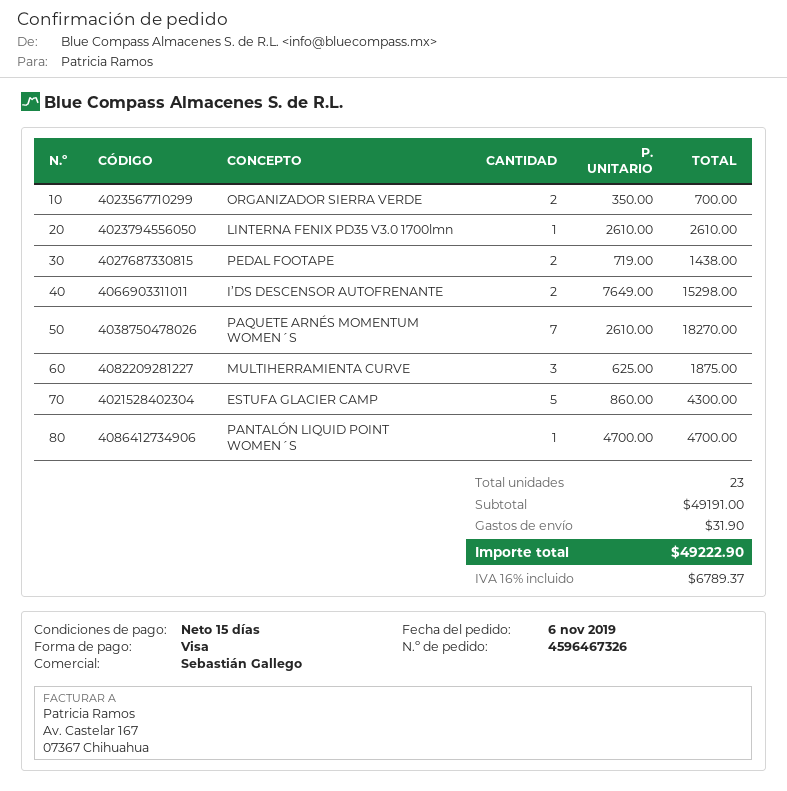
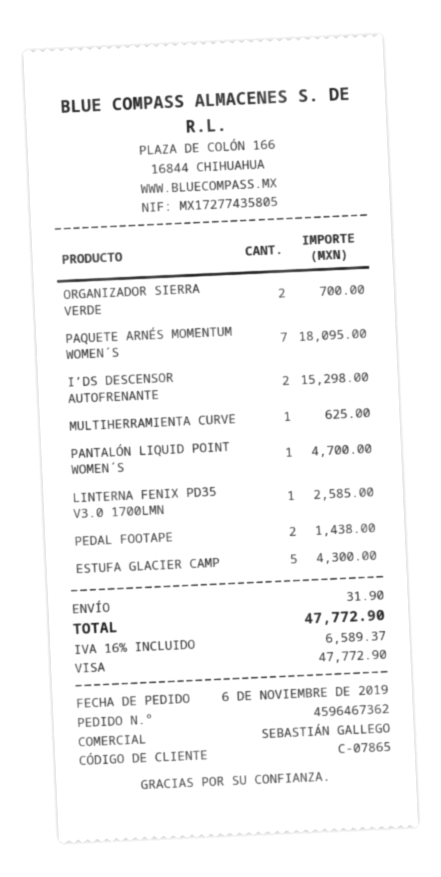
order number: 4596467326 -> 4596467362
LINTERNA FENIX PD35 V3.0 1700lmn: 1 for 2610.00 -> 1 for 2585.00
PAQUETE ARNÉS MOMENTUM WOMEN´S: 7 for 18270.00 -> 7 for 18095.00
MULTIHERRAMIENTA CURVE: 3 for 1875.00 -> 1 for 625.00
tax: 16% = 6789.37 -> 16% = 6589.37
total: 49222.90 -> 47772.90

